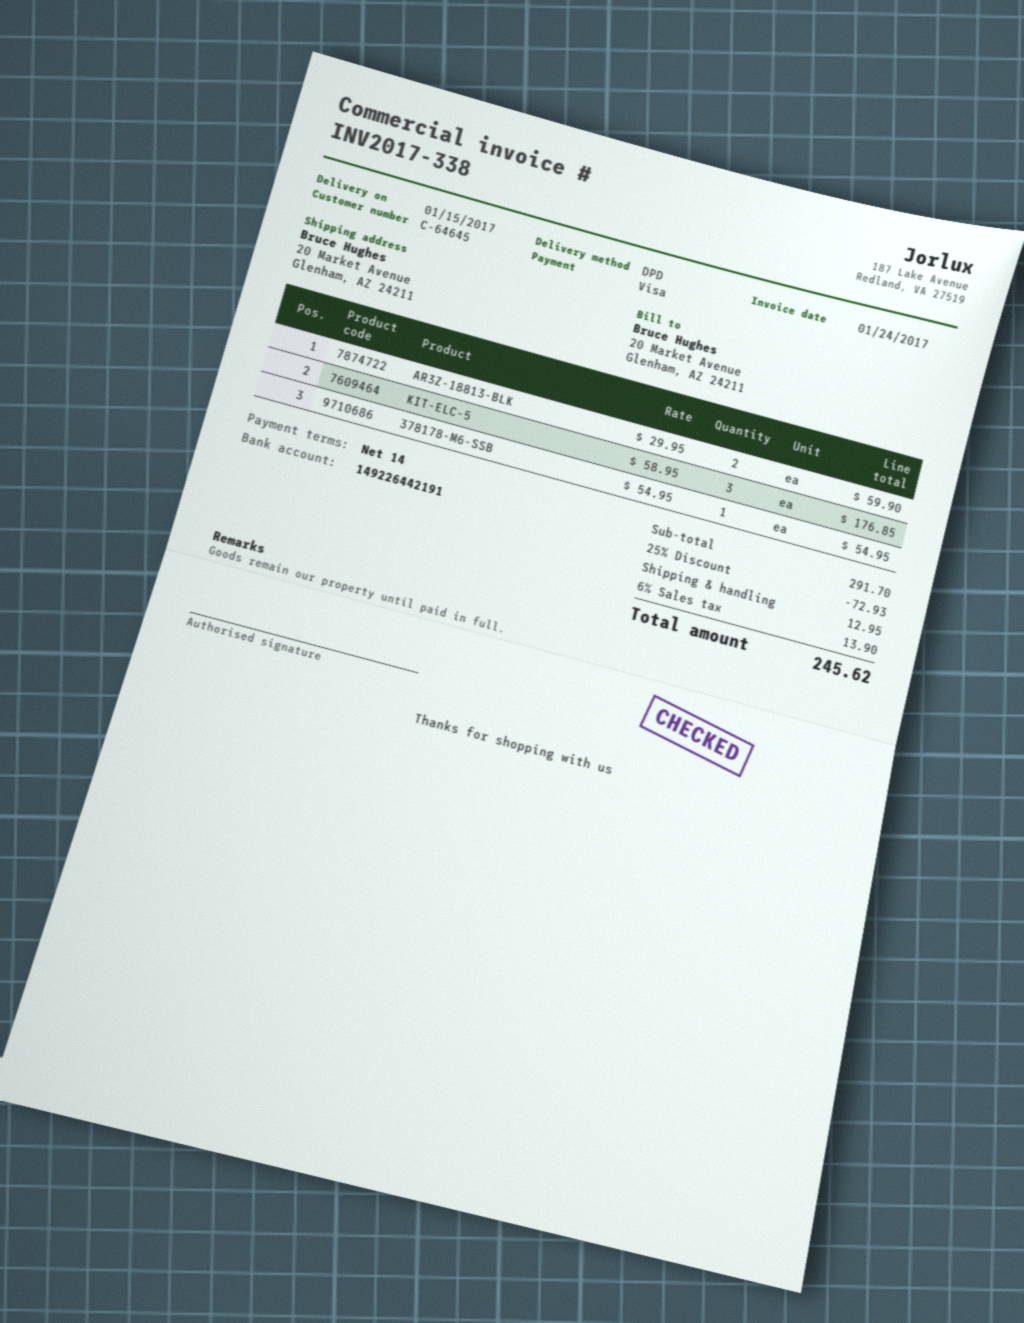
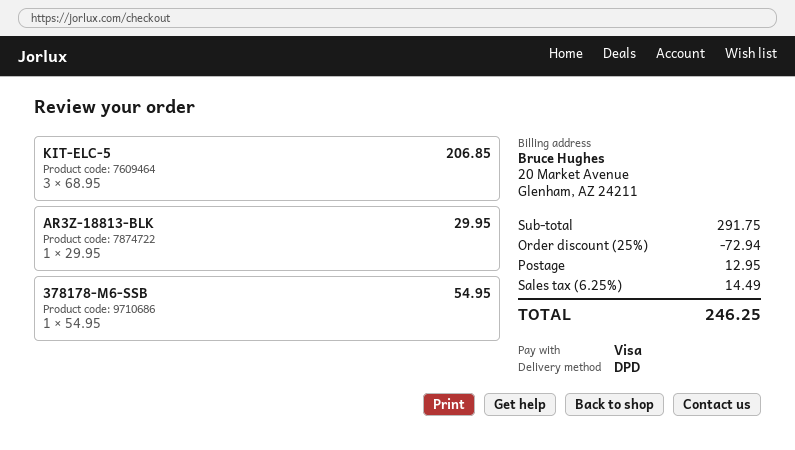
AR3Z-18813-BLK: 2 x 29.95 = 59.90 -> 1 x 29.95 = 29.95
KIT-ELC-5: 3 x 58.95 = 176.85 -> 3 x 68.95 = 206.85
subtotal: 291.70 -> 291.75
discount: 25% = 72.93 -> 25% = 72.94
tax: 6% = 13.90 -> 6.25% = 14.49
total: 245.62 -> 246.25

